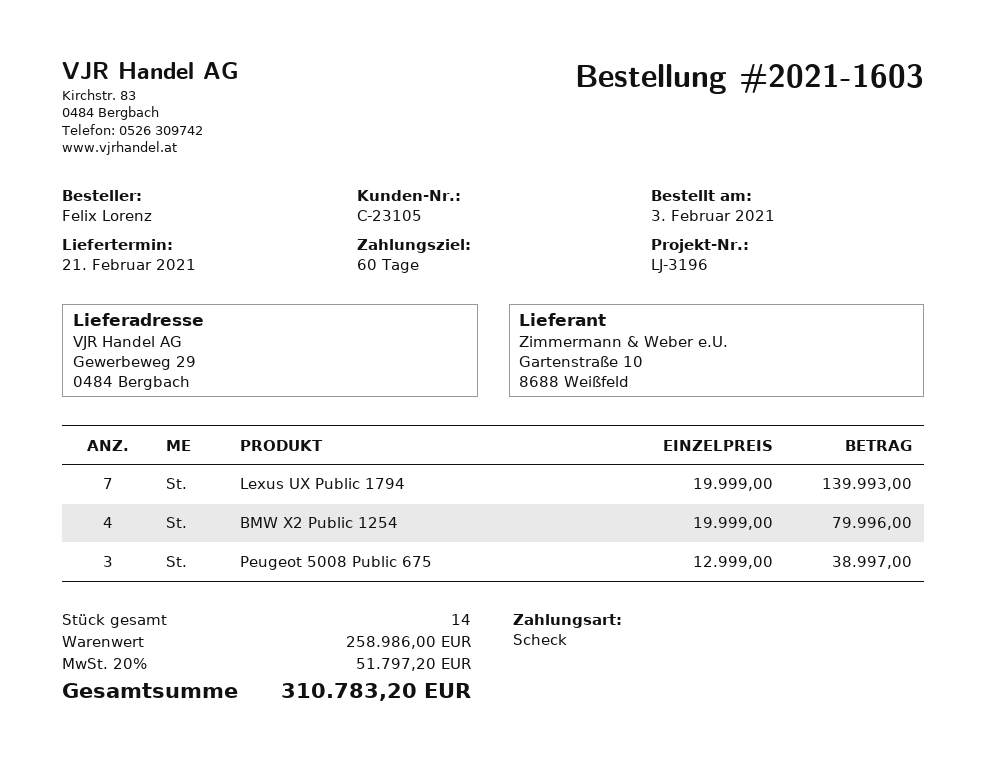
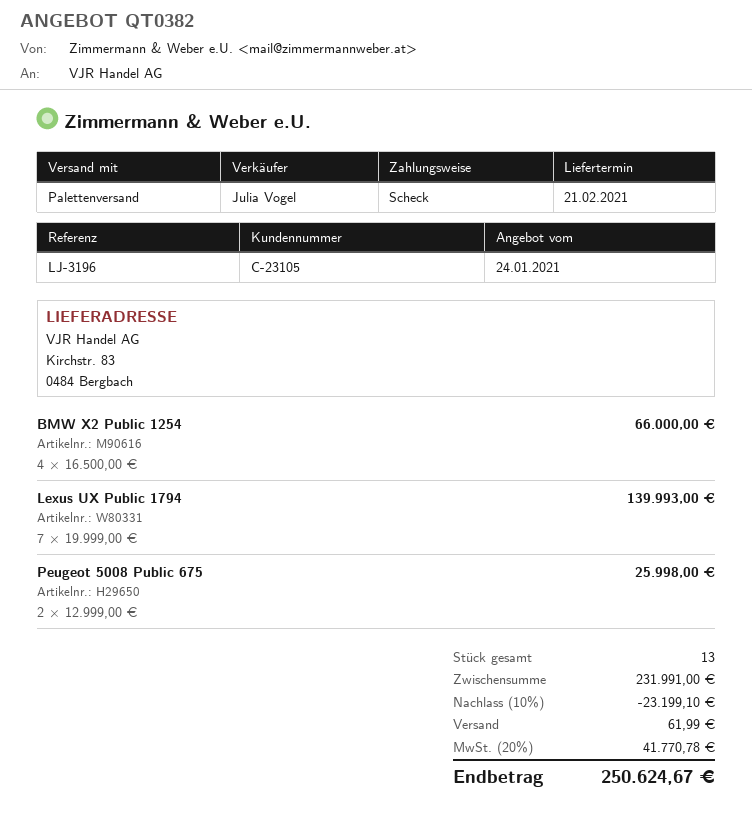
ship to: Gewerbeweg 29, 0484 Bergbach -> Kirchstr. 83, 0484 Bergbach
BMW X2 Public 1254: 4 x 19999.00 = 79996.00 -> 4 x 16500.00 = 66000.00
Peugeot 5008 Public 675: 3 x 12999.00 = 38997.00 -> 2 x 12999.00 = 25998.00
total quantity: 14 -> 13
subtotal: 258986.00 -> 231991.00
discount: none -> 10% = 23199.10
shipping: none -> 61.99
tax: 20% = 51797.20 -> 20% = 41770.78
total: 310783.20 -> 250624.67

